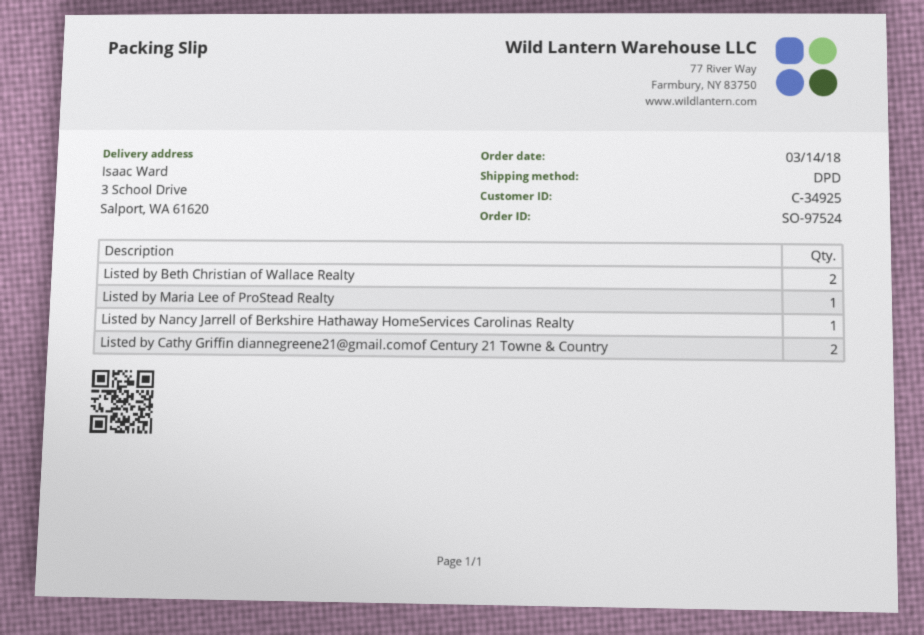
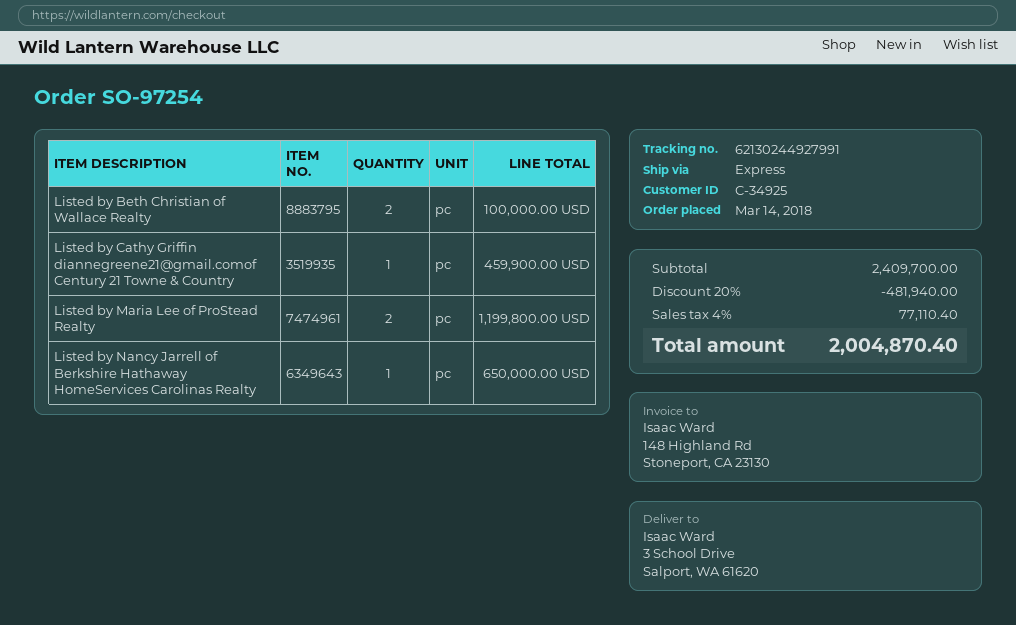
order number: SO-97524 -> SO-97254
shipping method: DPD -> express
Listed by Maria Lee of ProStead Realty: 1 -> 2
Listed by Cathy Griffin diannegreene21@gmail.comof Century 21 Towne & Country: 2 -> 1

